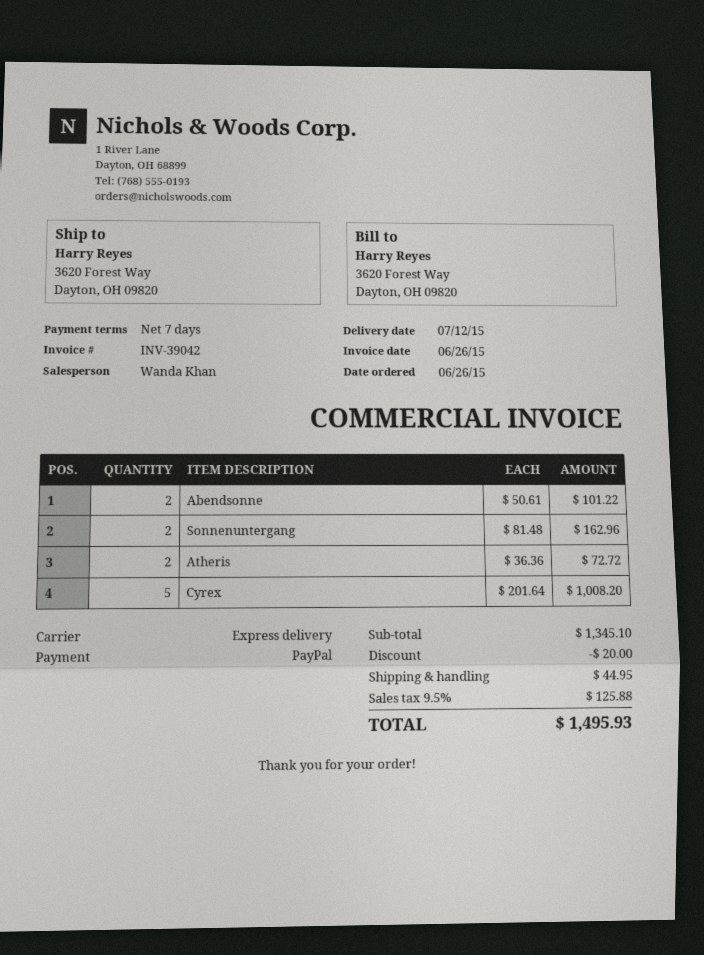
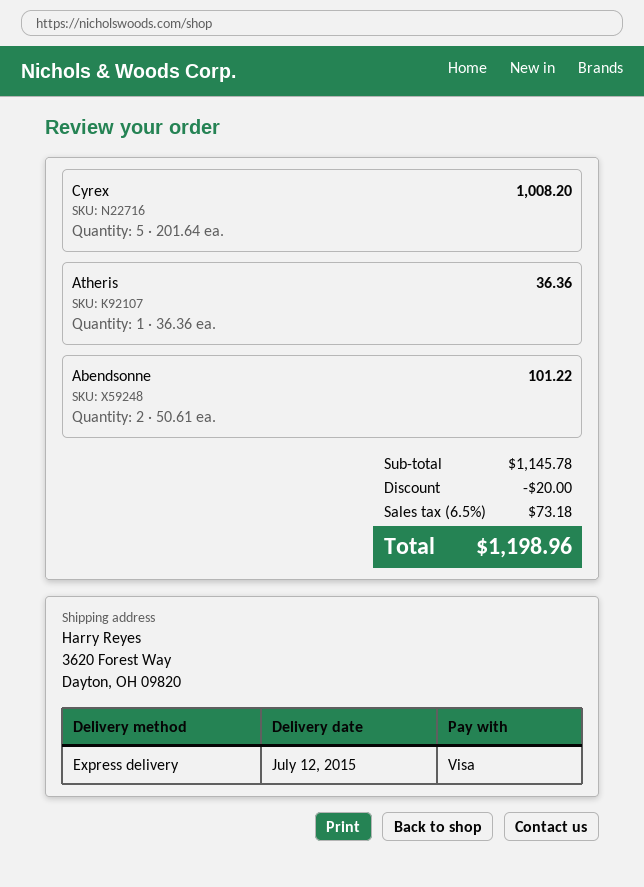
payment method: PayPal -> Visa
Sonnenuntergang: 2 x 81.48 = 162.96 -> none
Atheris: 2 x 36.36 = 72.72 -> 1 x 36.36 = 36.36
subtotal: 1345.10 -> 1145.78
shipping: 44.95 -> none
tax: 9.5% = 125.88 -> 6.5% = 73.18
total: 1495.93 -> 1198.96

